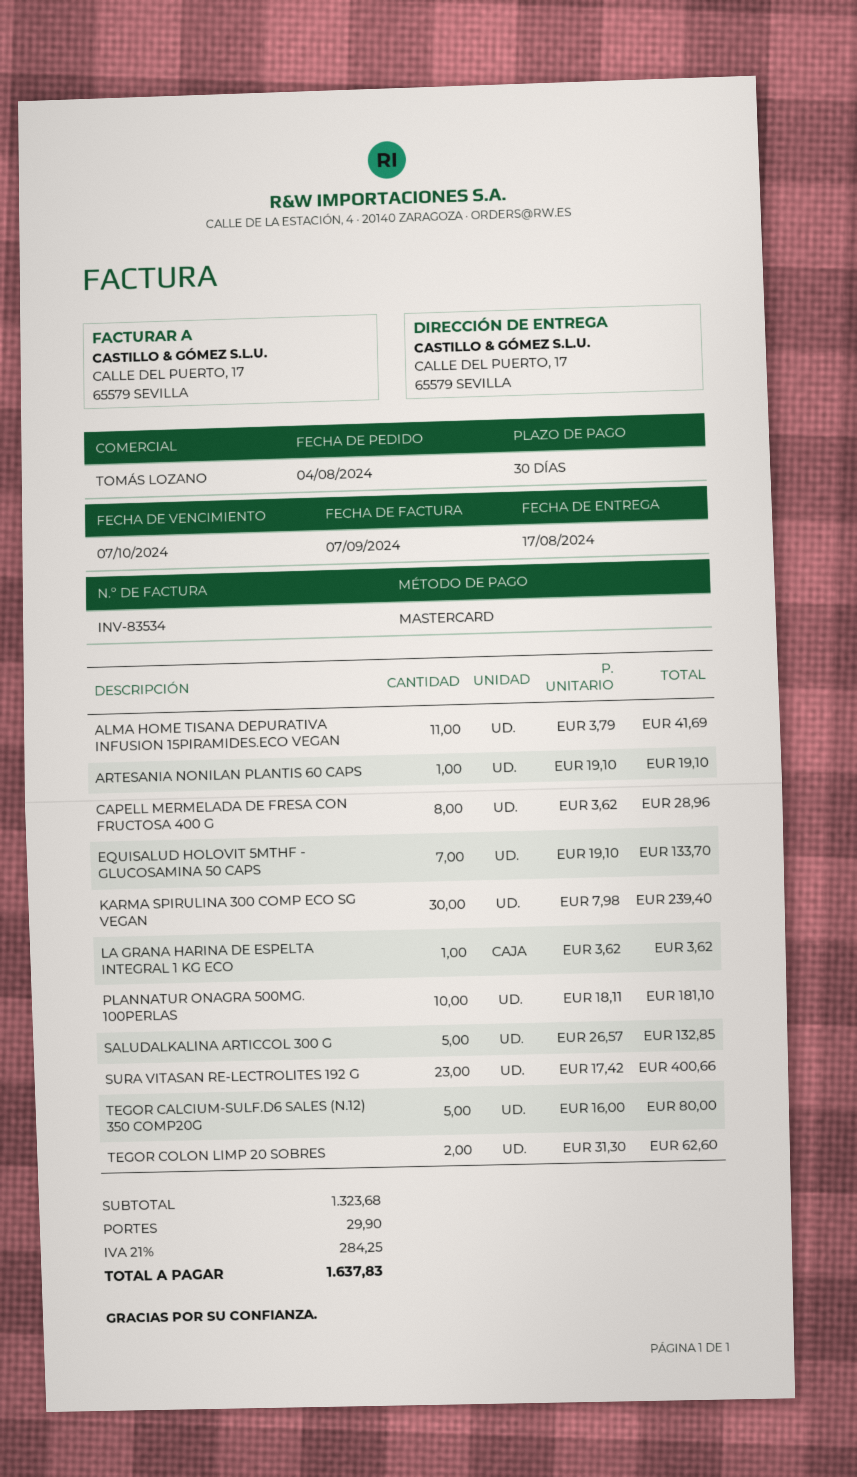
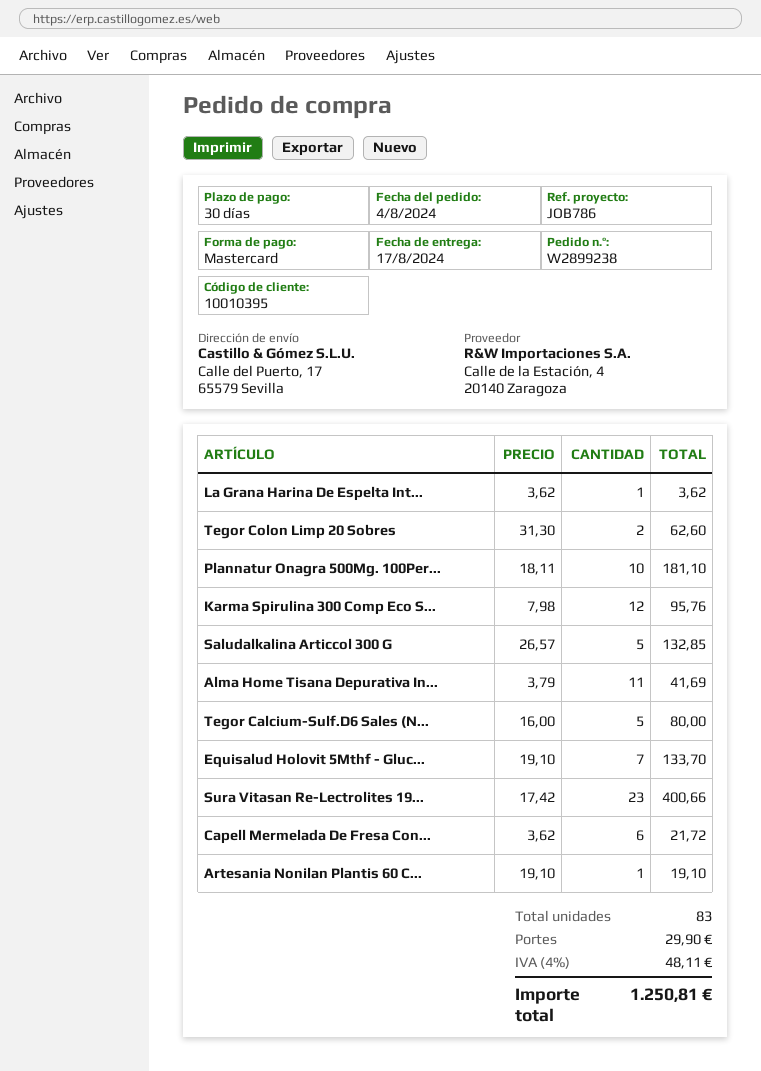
CAPELL MERMELADA DE FRESA CON FRUCTOSA 400 G: 8 x 3.62 = 28.96 -> 6 x 3.62 = 21.72
KARMA SPIRULINA 300 COMP ECO SG VEGAN: 30 x 7.98 = 239.40 -> 12 x 7.98 = 95.76
tax: 21% = 284.25 -> 4% = 48.11
total: 1637.83 -> 1250.81

